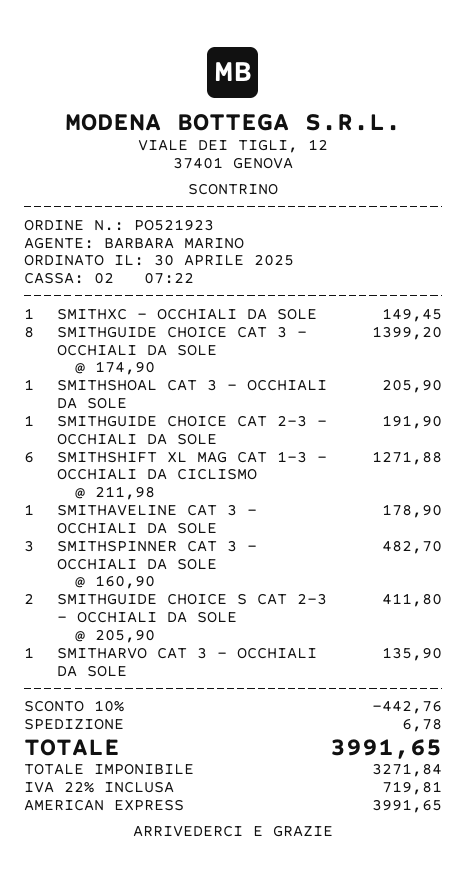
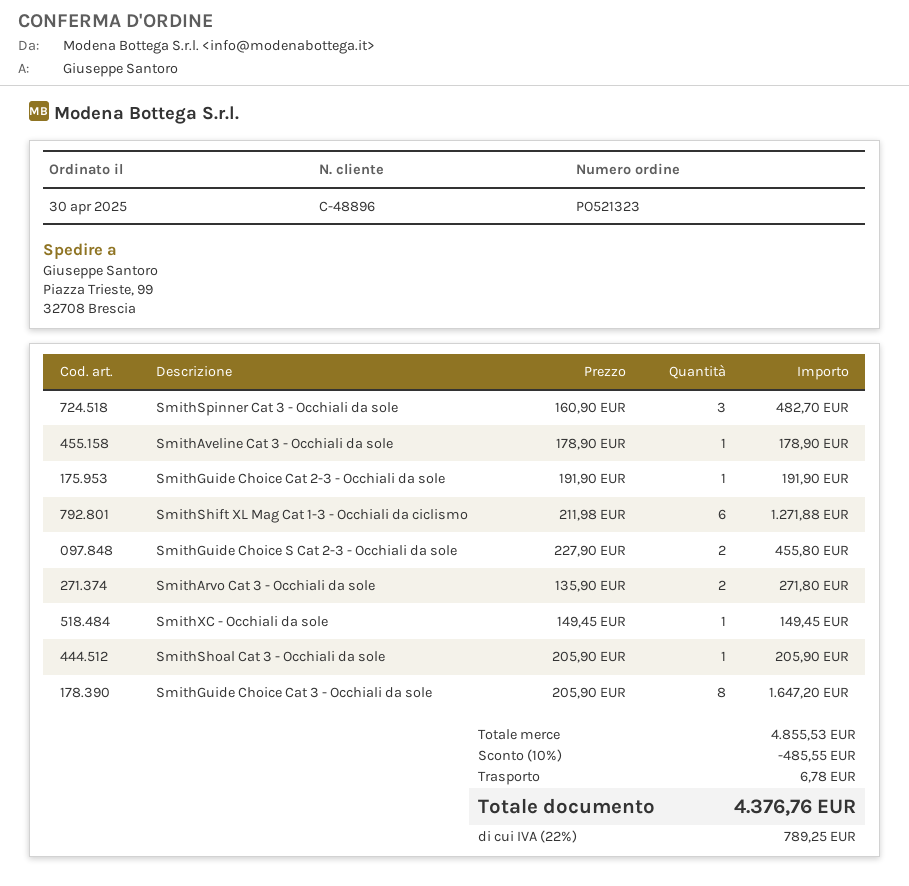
order number: PO521923 -> PO521323
SMITHGUIDE CHOICE CAT 3 - OCCHIALI DA SOLE: 8 x 174.90 = 1399.20 -> 8 x 205.90 = 1647.20
SMITHGUIDE CHOICE S CAT 2-3 - OCCHIALI DA SOLE: 2 x 205.90 = 411.80 -> 2 x 227.90 = 455.80
SMITHARVO CAT 3 - OCCHIALI DA SOLE: 1 x 135.90 = 135.90 -> 2 x 135.90 = 271.80
discount: 10% = 442.76 -> 10% = 485.55
tax: 22% = 719.81 -> 22% = 789.25
total: 3991.65 -> 4376.76

